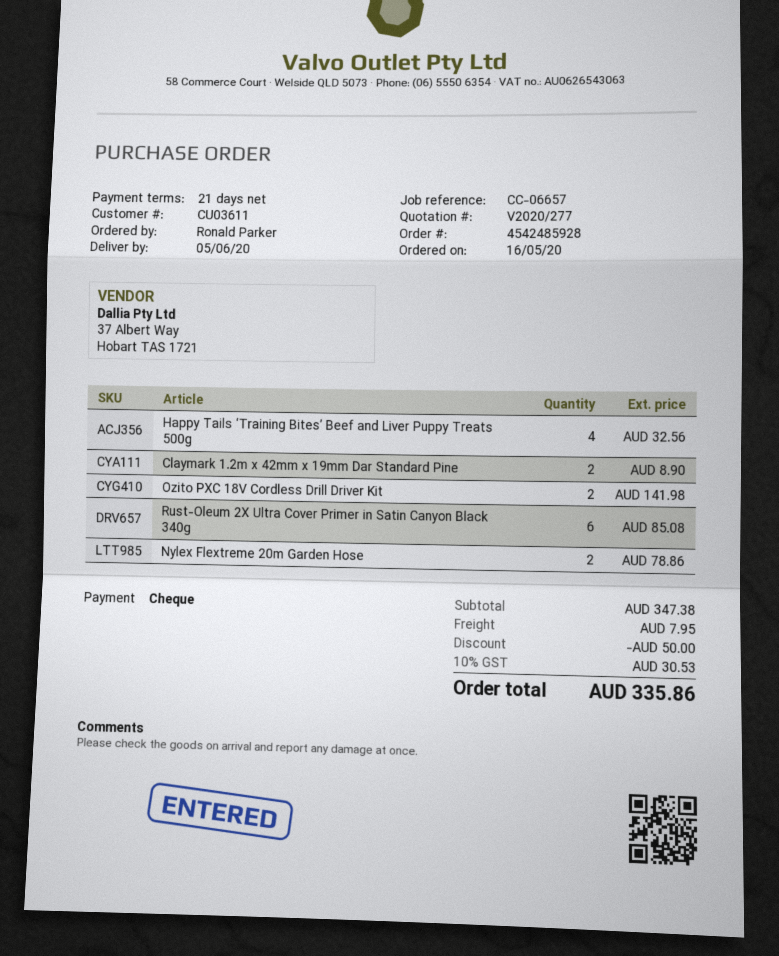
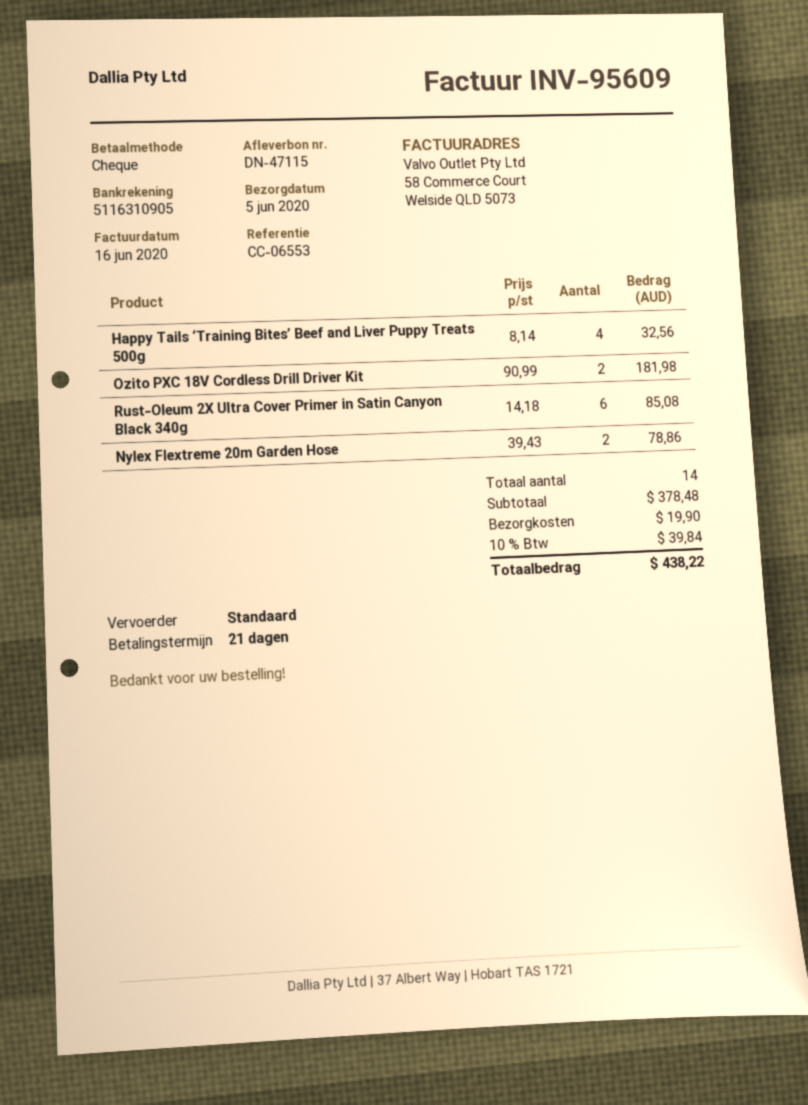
reference: CC-06657 -> CC-06553
Claymark 1.2m x 42mm x 19mm Dar Standard Pine: 2 for 8.90 -> none
Ozito PXC 18V Cordless Drill Driver Kit: 2 for 141.98 -> 2 for 181.98
subtotal: 347.38 -> 378.48
discount: 50.00 -> none
shipping: 7.95 -> 19.90
tax: 10% = 30.53 -> 10% = 39.84
total: 335.86 -> 438.22

